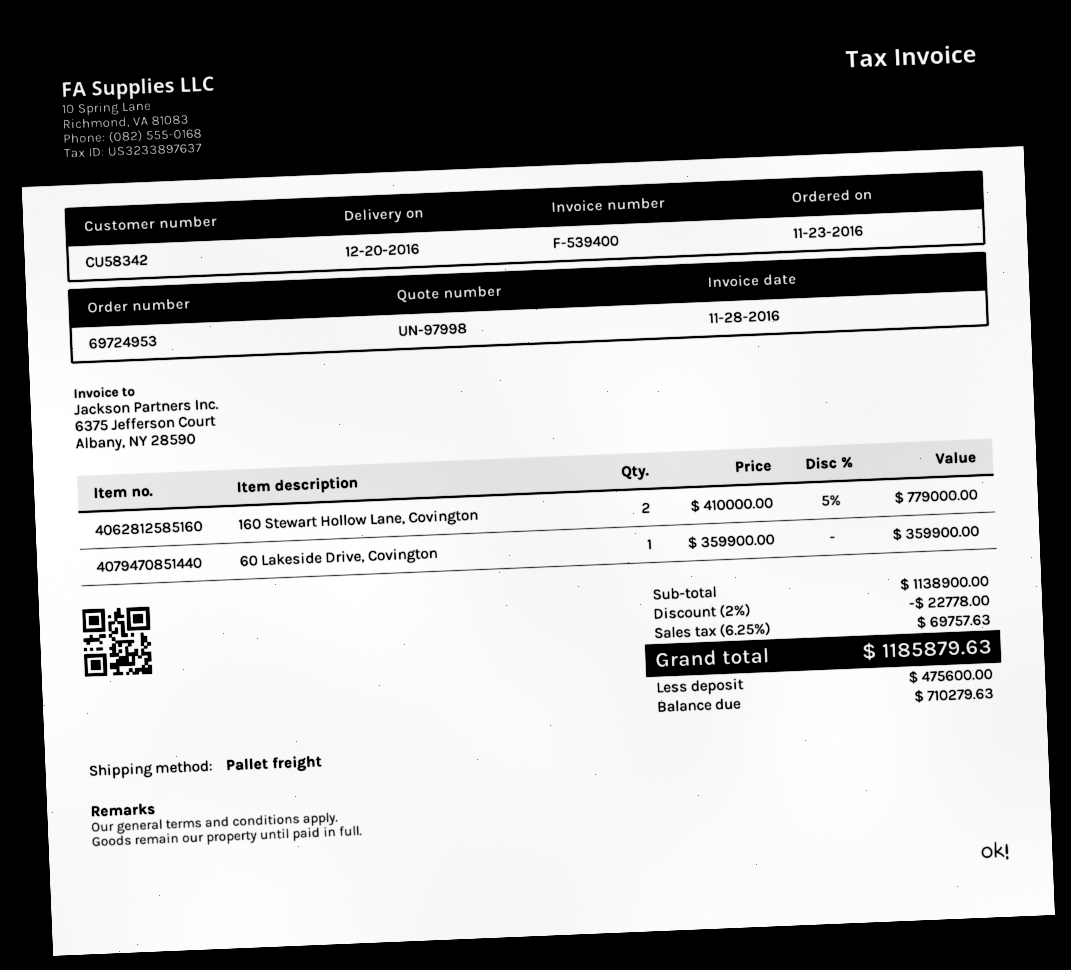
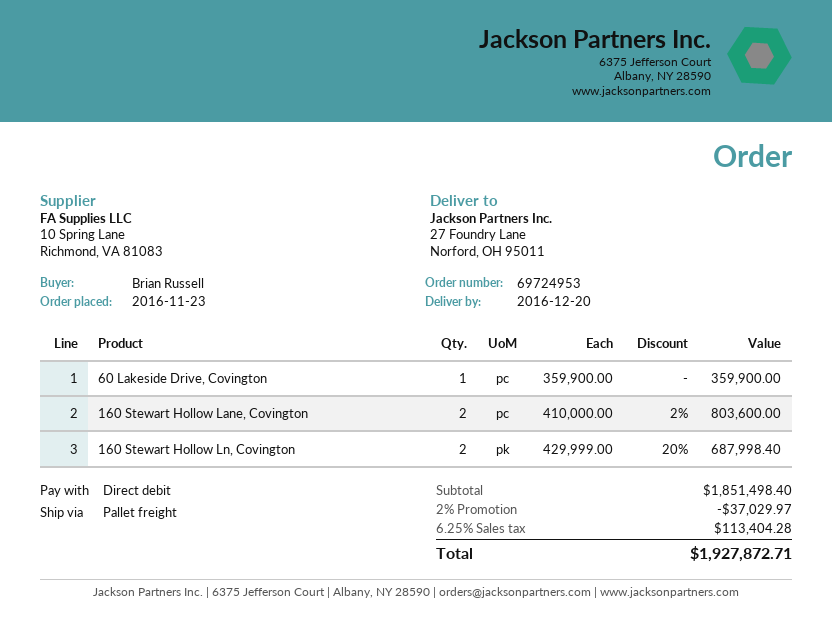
160 Stewart Hollow Lane, Covington: 2 x 410000.00 - 5% = 779000.00 -> 2 x 410000.00 - 2% = 803600.00
160 Stewart Hollow Ln, Covington: none -> 2 x 429999.00 - 20% = 687998.40
subtotal: 1138900.00 -> 1851498.40
discount: 2% = 22778.00 -> 2% = 37029.97
tax: 6.25% = 69757.63 -> 6.25% = 113404.28
total: 1185879.63 -> 1927872.71

